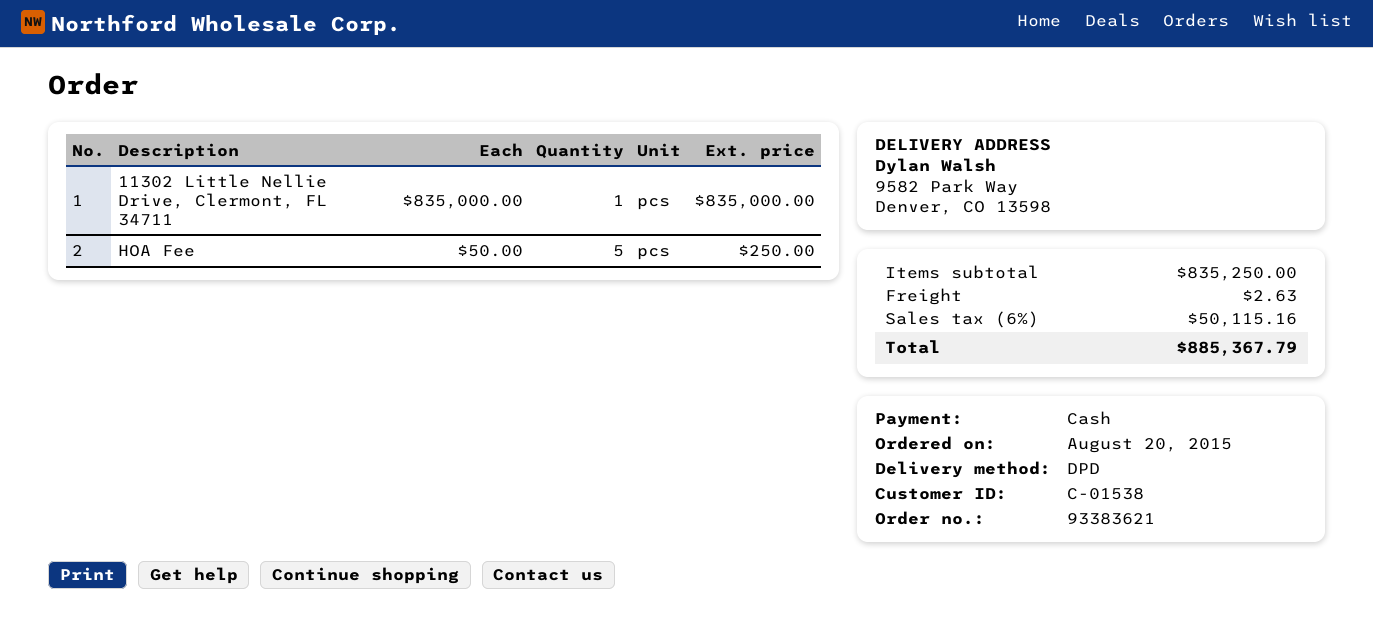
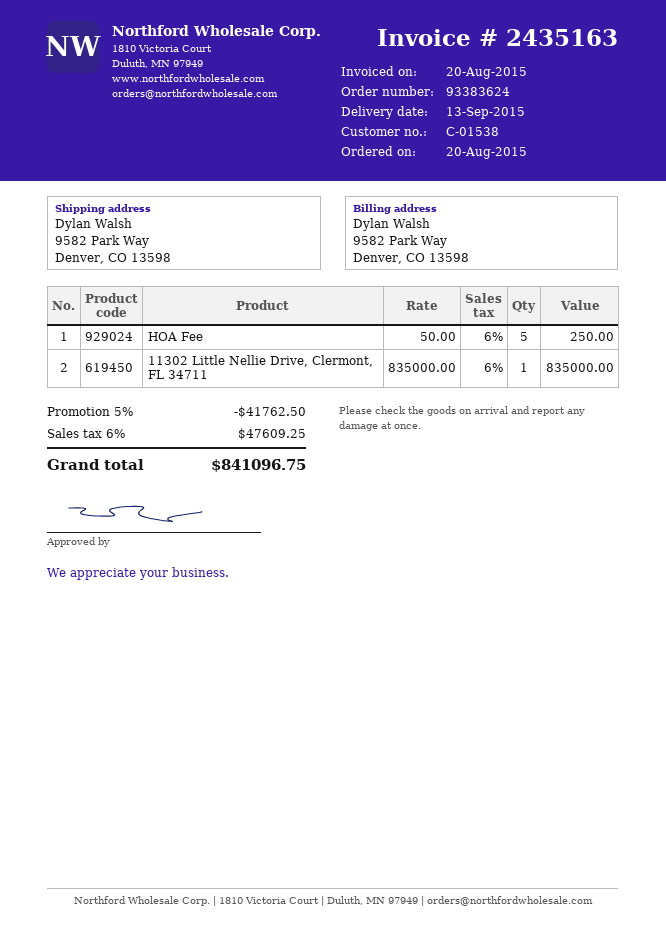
order number: 93383621 -> 93383624
discount: none -> 5% = 41762.50
shipping: 2.63 -> none
tax: 6% = 50115.16 -> 6% = 47609.25
total: 885367.79 -> 841096.75

